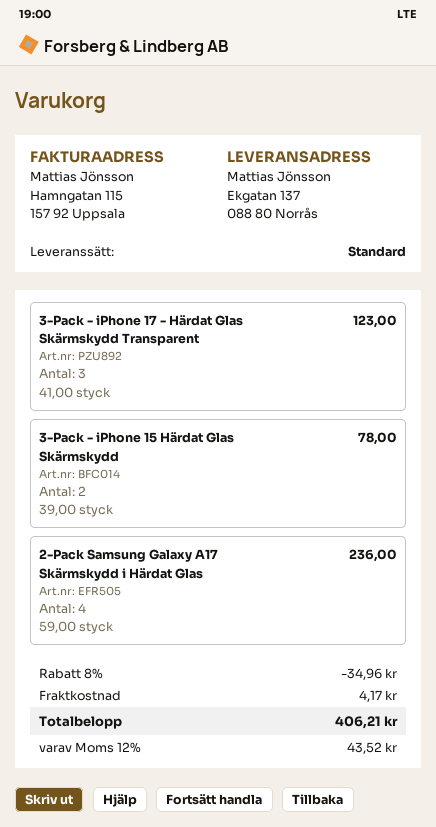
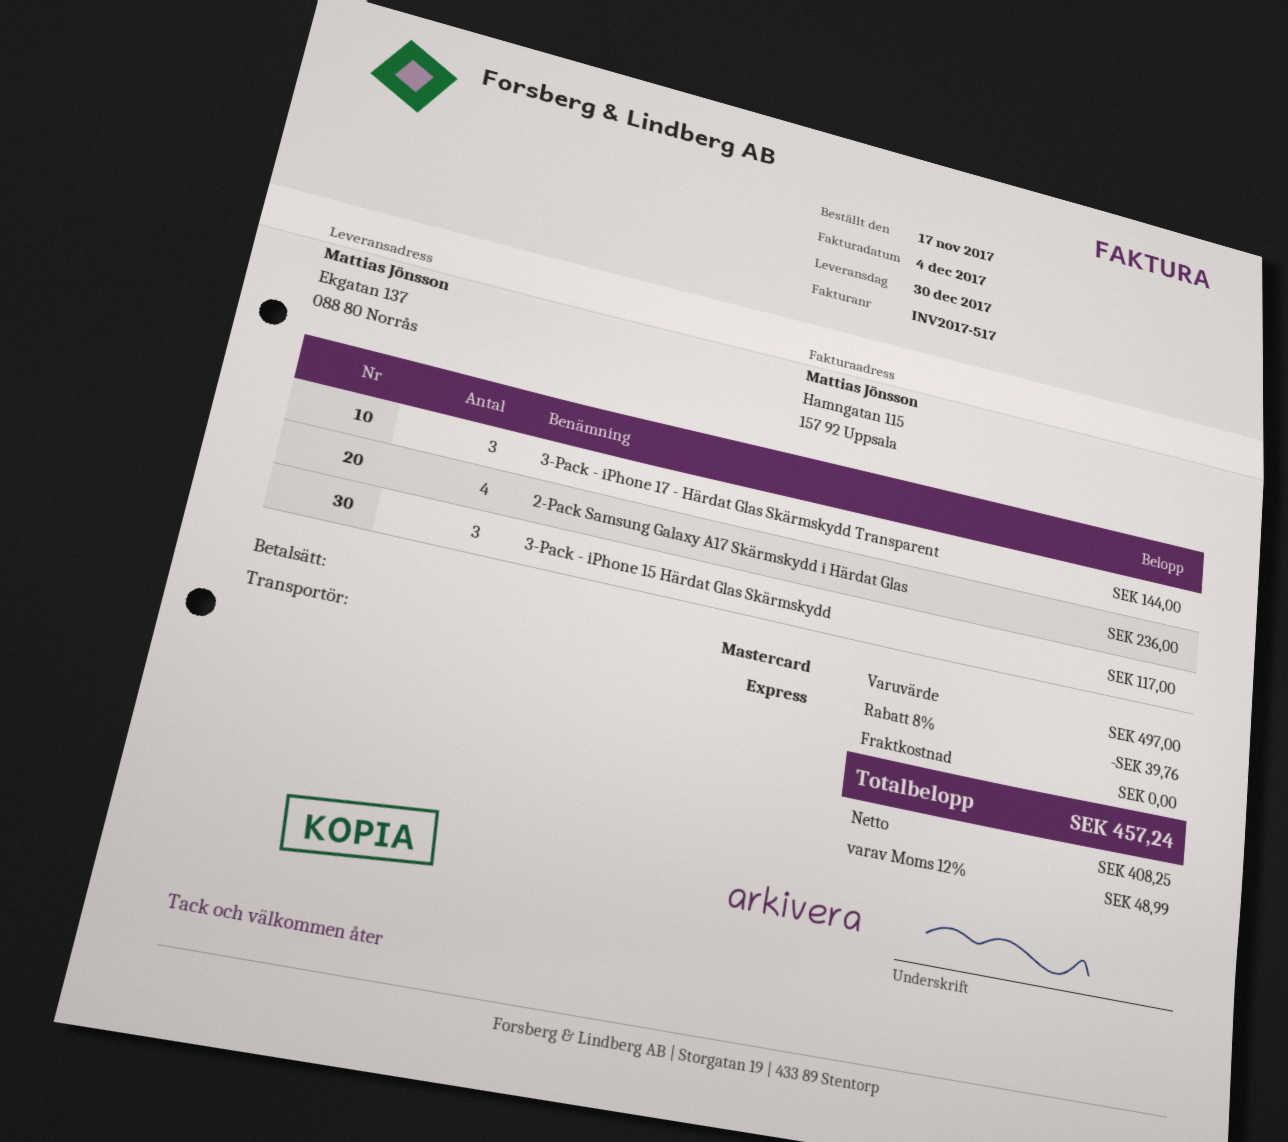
shipping method: standard -> express
3-Pack - iPhone 17 - Härdat Glas Skärmskydd Transparent: 3 for 123.00 -> 3 for 144.00
3-Pack - iPhone 15 Härdat Glas Skärmskydd: 2 for 78.00 -> 3 for 117.00
discount: 8% = 34.96 -> 8% = 39.76
shipping: 4.17 -> 0.00
tax: 12% = 43.52 -> 12% = 48.99
total: 406.21 -> 457.24

